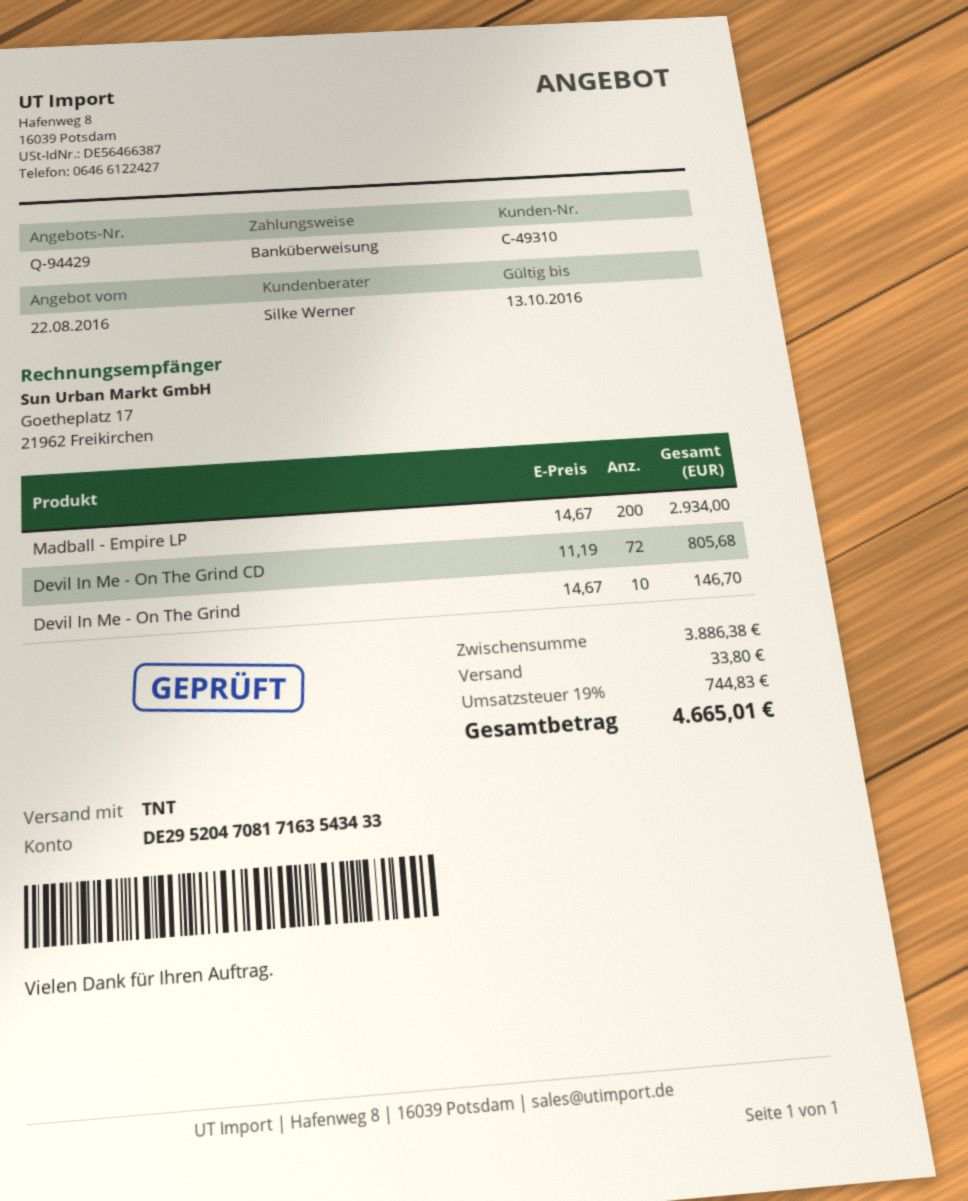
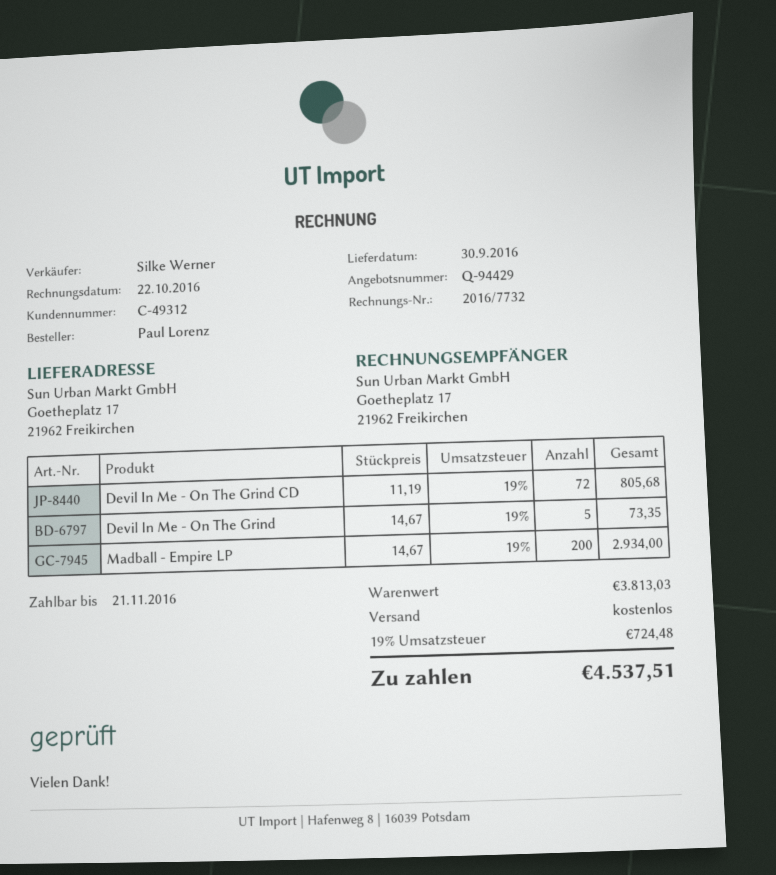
customer number: C-49310 -> C-49312
Devil In Me - On The Grind: 10 x 14.67 = 146.70 -> 5 x 14.67 = 73.35
subtotal: 3886.38 -> 3813.03
shipping: 33.80 -> 0.00
tax: 19% = 744.83 -> 19% = 724.48
total: 4665.01 -> 4537.51

